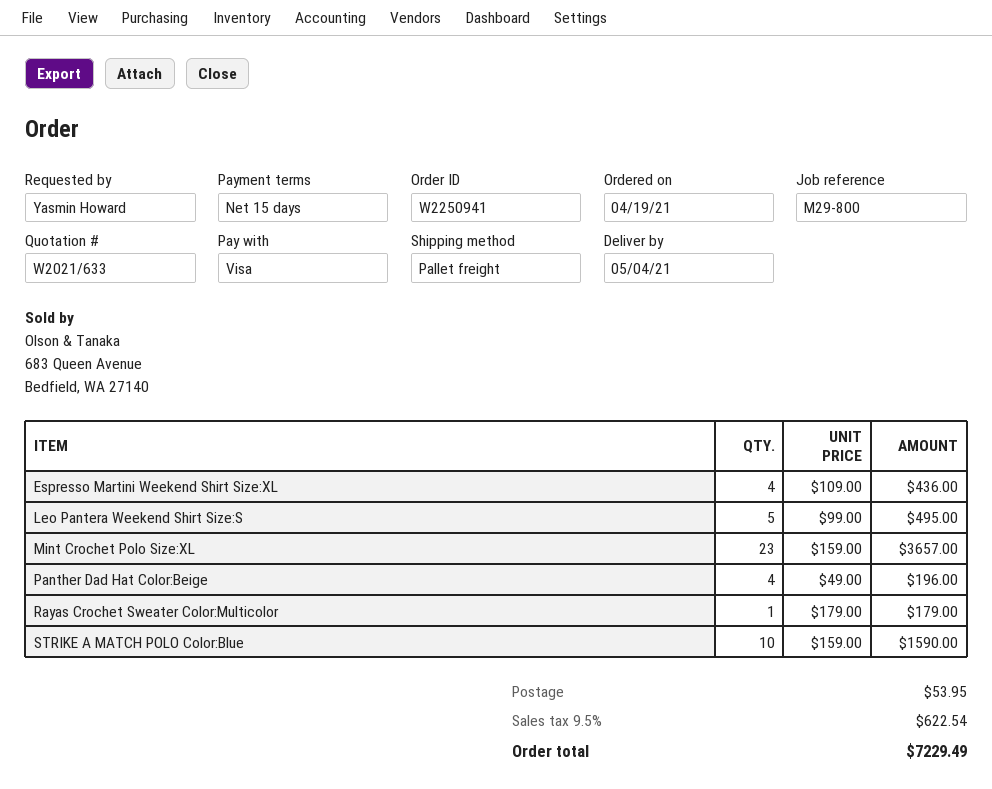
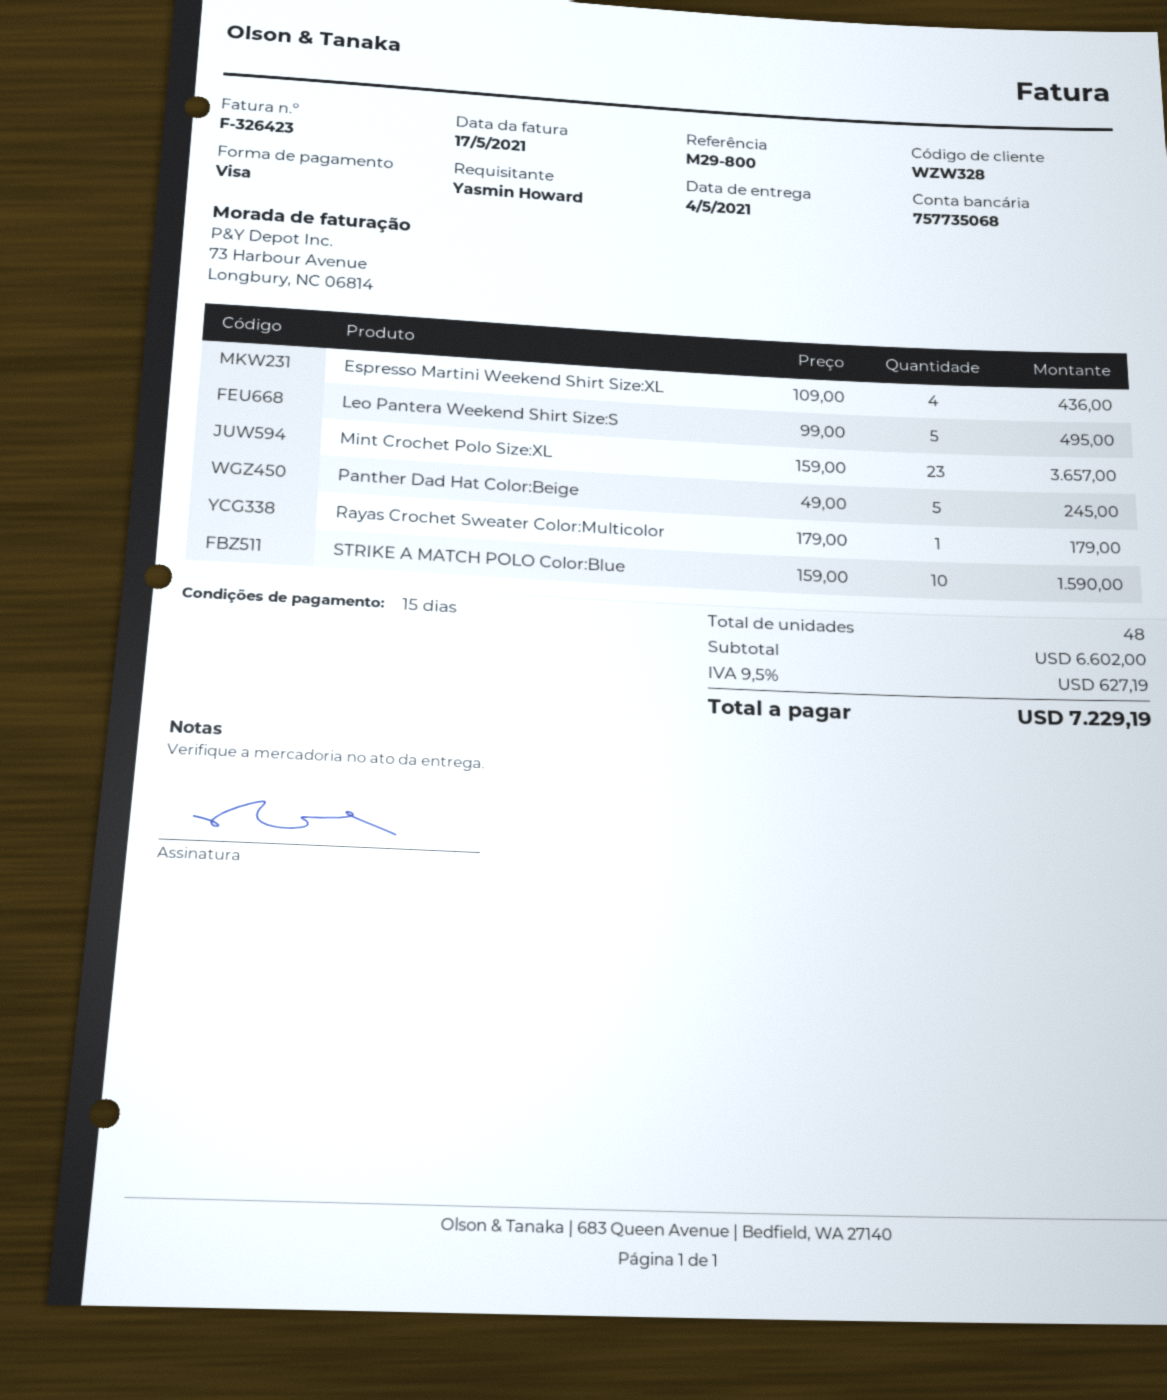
Panther Dad Hat Color:Beige: 4 x 49.00 = 196.00 -> 5 x 49.00 = 245.00
shipping: 53.95 -> none
tax: 9.5% = 622.54 -> 9.5% = 627.19
total: 7229.49 -> 7229.19

